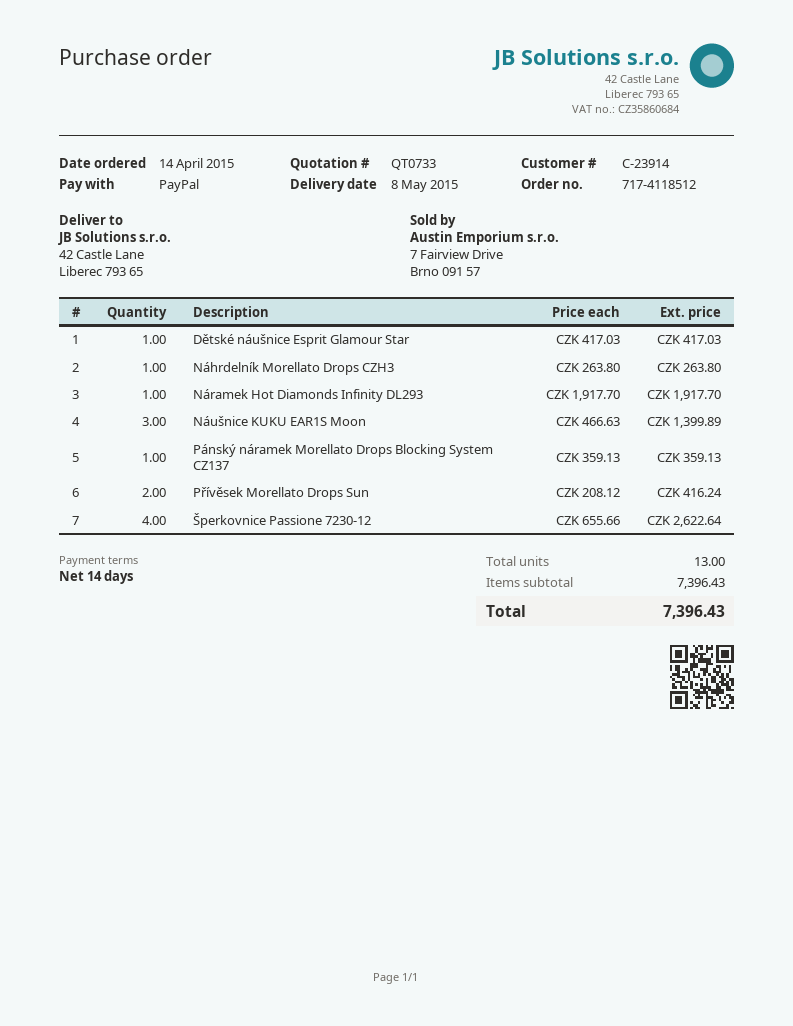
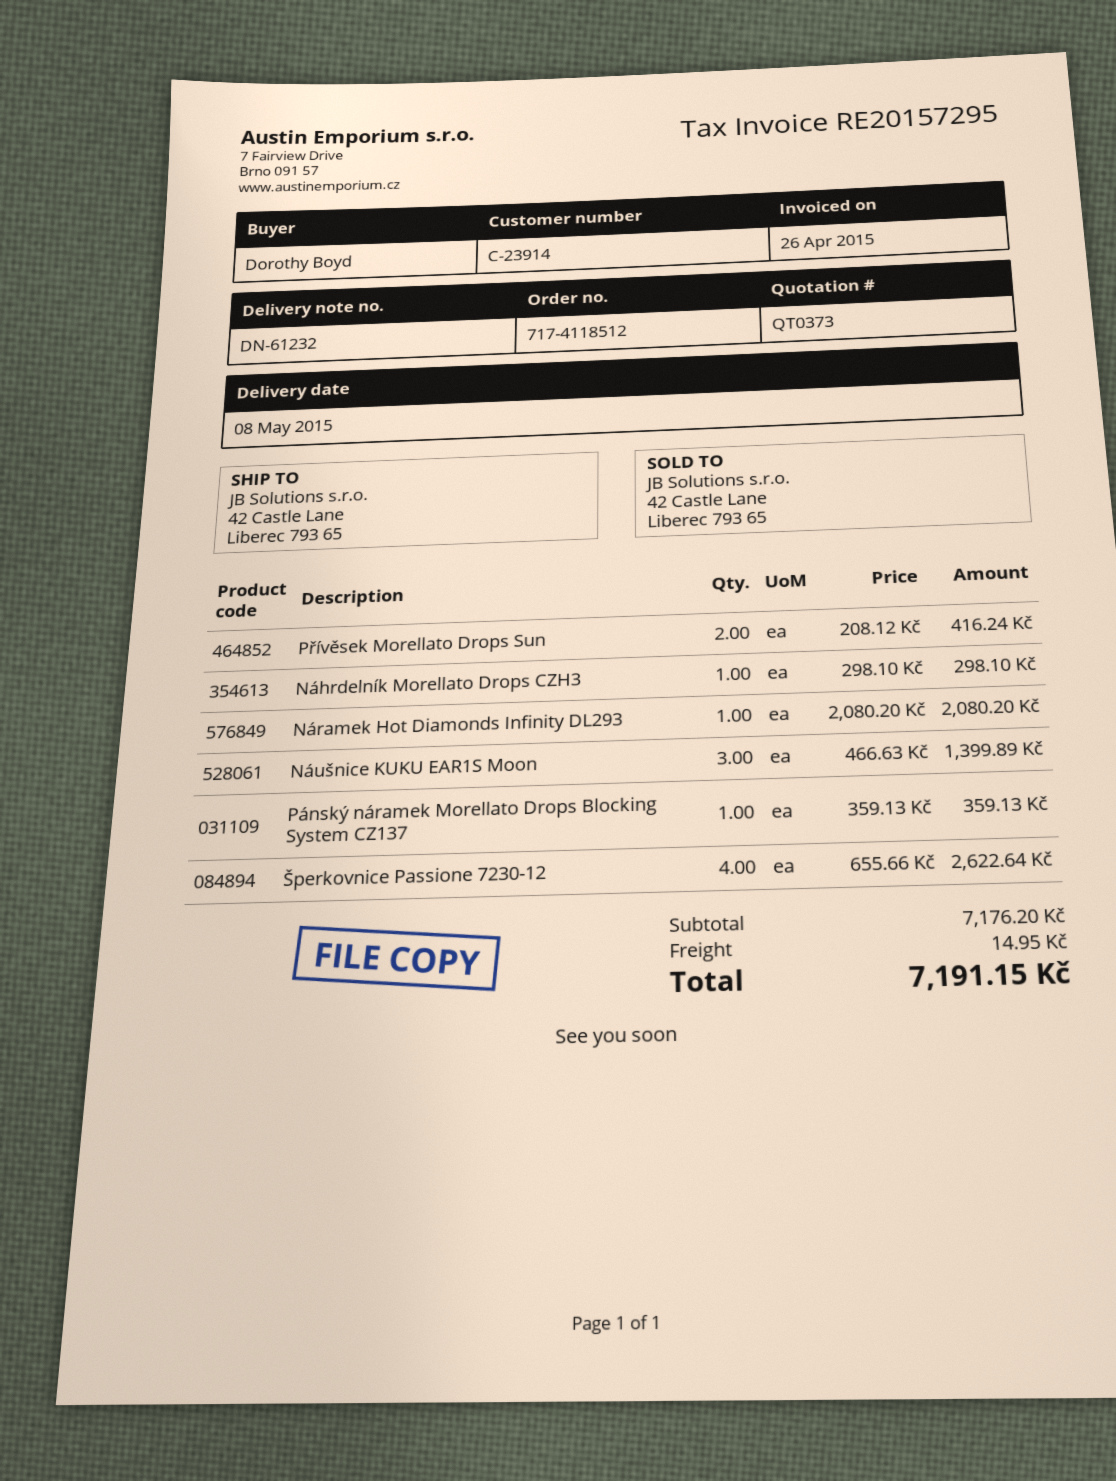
quote number: QT0733 -> QT0373
Dětské náušnice Esprit Glamour Star: 1 x 417.03 = 417.03 -> none
Náhrdelník Morellato Drops CZH3: 1 x 263.80 = 263.80 -> 1 x 298.10 = 298.10
Náramek Hot Diamonds Infinity DL293: 1 x 1917.70 = 1917.70 -> 1 x 2080.20 = 2080.20
subtotal: 7396.43 -> 7176.20
shipping: none -> 14.95
total: 7396.43 -> 7191.15

